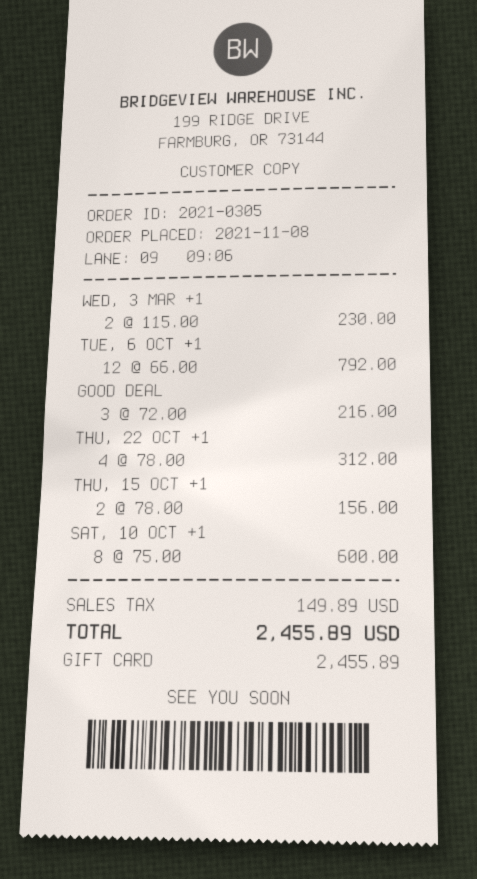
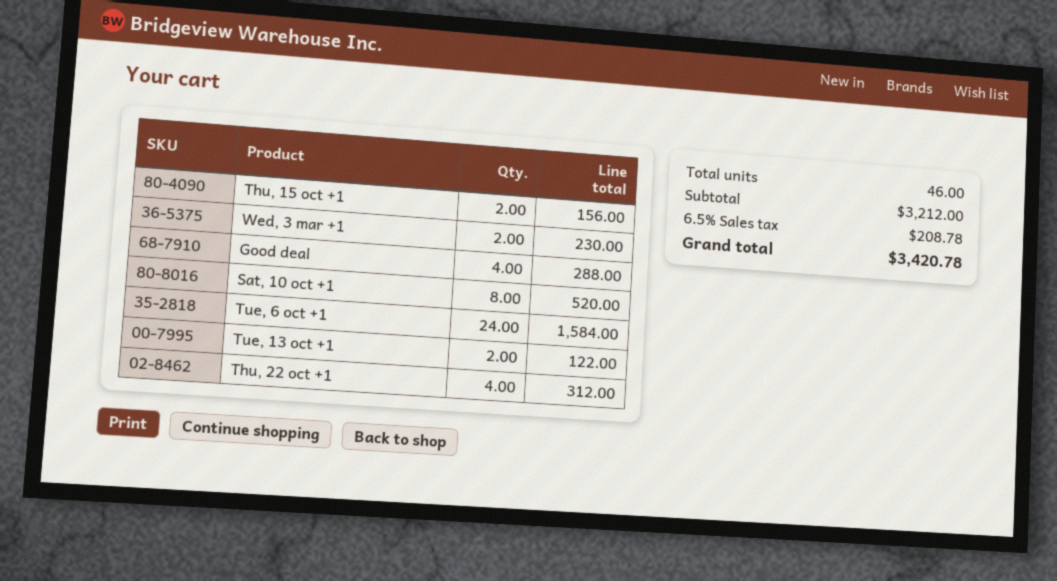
TUE, 6 OCT +1: 12 for 792.00 -> 24 for 1584.00
GOOD DEAL: 3 for 216.00 -> 4 for 288.00
SAT, 10 OCT +1: 8 for 600.00 -> 8 for 520.00
Tue, 13 oct +1: none -> 2 for 122.00
tax: 149.89 -> 208.78
total: 2455.89 -> 3420.78

